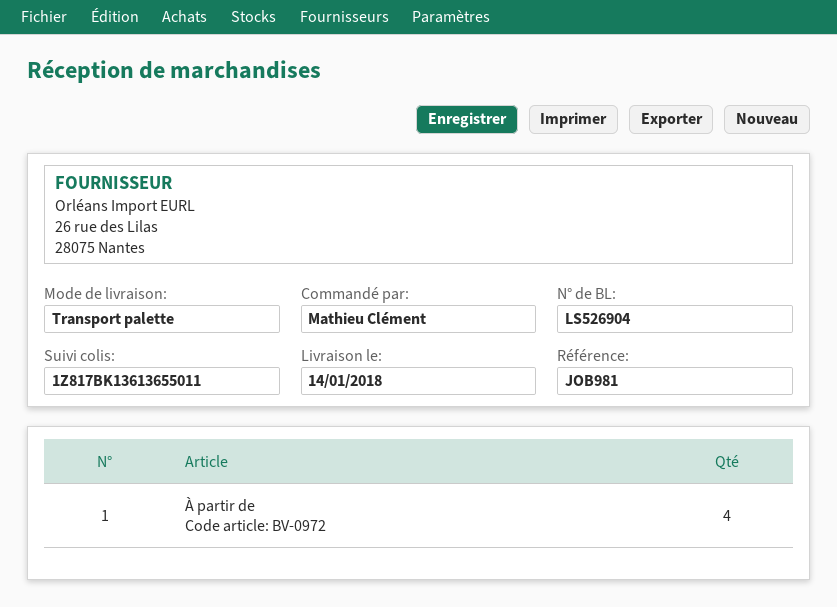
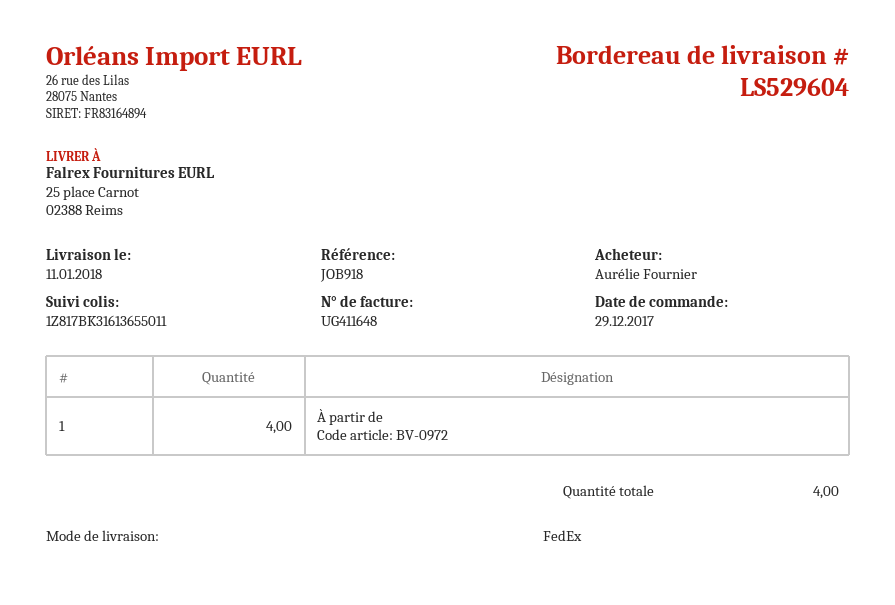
delivery note number: LS526904 -> LS529604
delivery date: 2018-01-14 -> 2018-01-11
reference: JOB981 -> JOB918
ordered by: Mathieu Clément -> Aurélie Fournier
shipping method: pallet freight -> FedEx
tracking number: 1Z817BK13613655011 -> 1Z817BK31613655011

